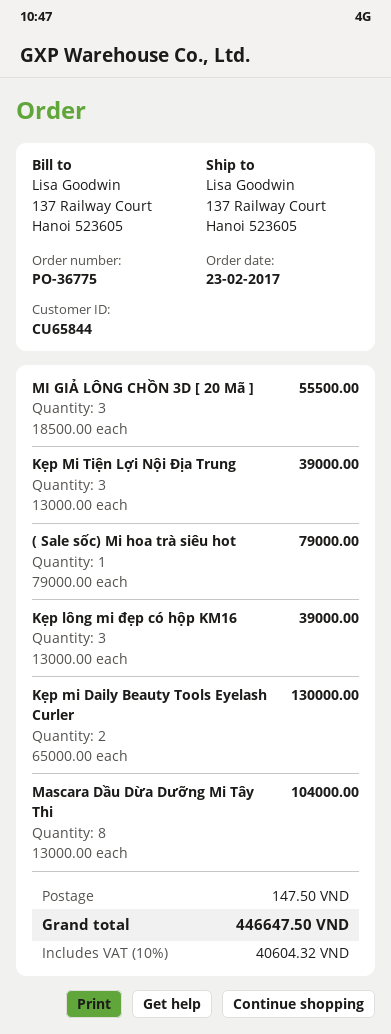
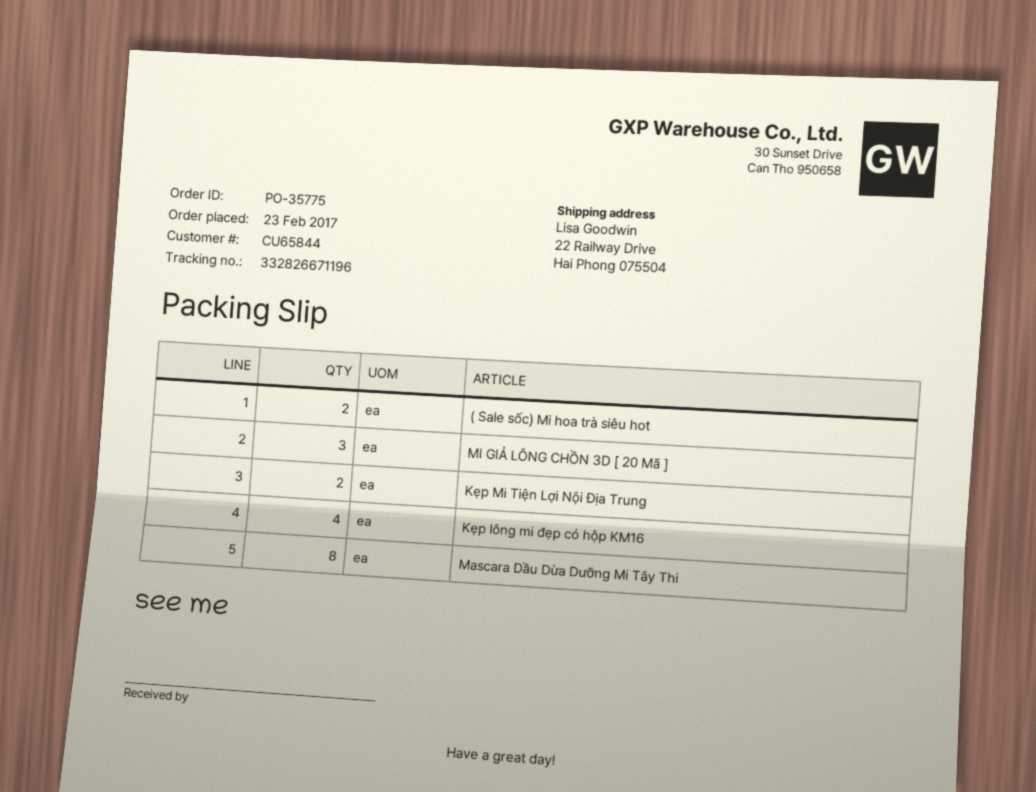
order number: PO-36775 -> PO-35775
ship to: 137 Railway Court, Hanoi 523605 -> 22 Railway Drive, Hai Phong 075504
Kẹp Mi Tiện Lợi Nội Địa Trung: 3 -> 2
( Sale sốc) Mi hoa trà siêu hot: 1 -> 2
Kẹp lông mi đẹp có hộp KM16: 3 -> 4
Kẹp mi Daily Beauty Tools Eyelash Curler: 2 -> none

